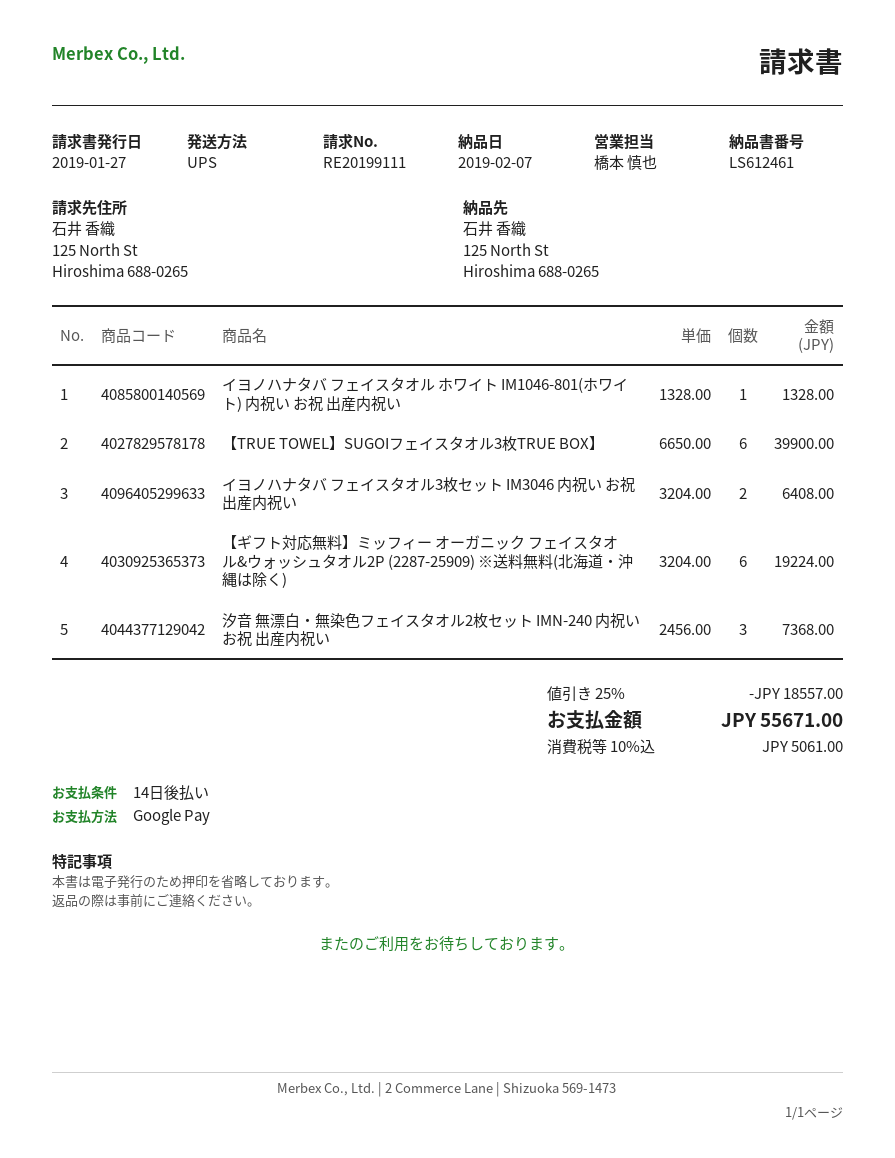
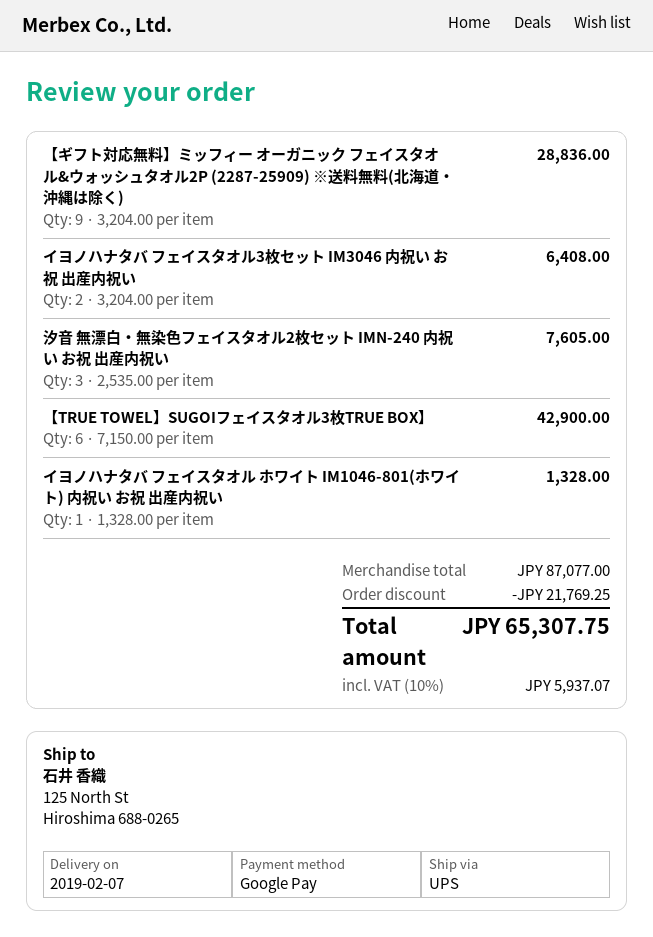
【TRUE TOWEL】SUGOIフェイスタオル3枚TRUE BOX】: 6 x 6650.00 = 39900.00 -> 6 x 7150.00 = 42900.00
【ギフト対応無料】ミッフィー オーガニック フェイスタオル&ウォッシュタオル2P (2287-25909) ※送料無料(北海道・沖縄は除く): 6 x 3204.00 = 19224.00 -> 9 x 3204.00 = 28836.00
汐音 無漂白・無染色フェイスタオル2枚セット IMN-240 内祝い お祝 出産内祝い: 3 x 2456.00 = 7368.00 -> 3 x 2535.00 = 7605.00
discount: 18557.00 -> 21769.25
tax: 10% = 5061.00 -> 10% = 5937.07
total: 55671.00 -> 65307.75

